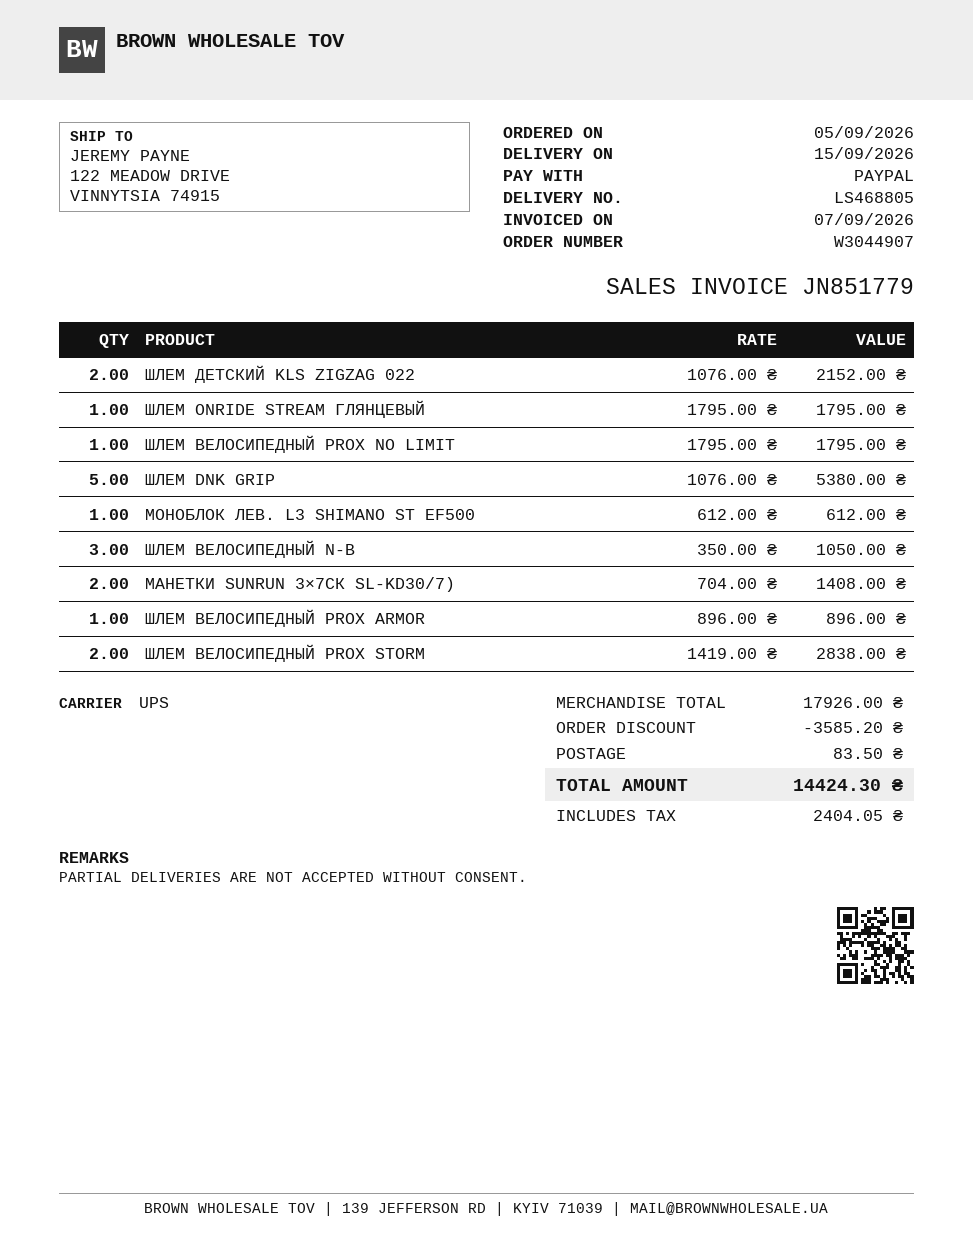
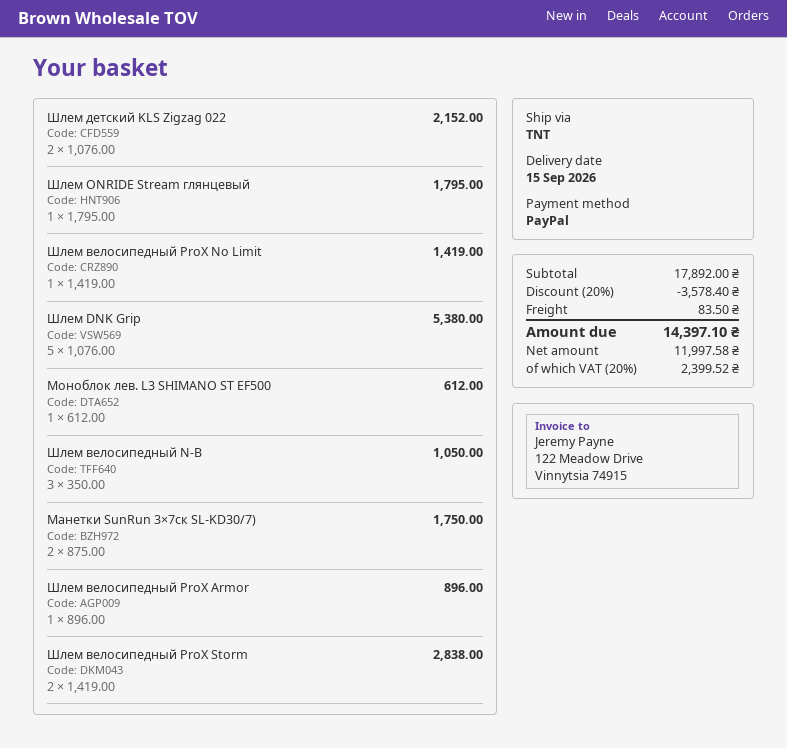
shipping method: UPS -> TNT
ШЛЕМ ВЕЛОСИПЕДНЫЙ PROX NO LIMIT: 1 x 1795.00 = 1795.00 -> 1 x 1419.00 = 1419.00
МАНЕТКИ SUNRUN 3×7СК SL-KD30/7): 2 x 704.00 = 1408.00 -> 2 x 875.00 = 1750.00
subtotal: 17926.00 -> 17892.00
discount: 3585.20 -> 3578.40
tax: 2404.05 -> 2399.52
total: 14424.30 -> 14397.10

